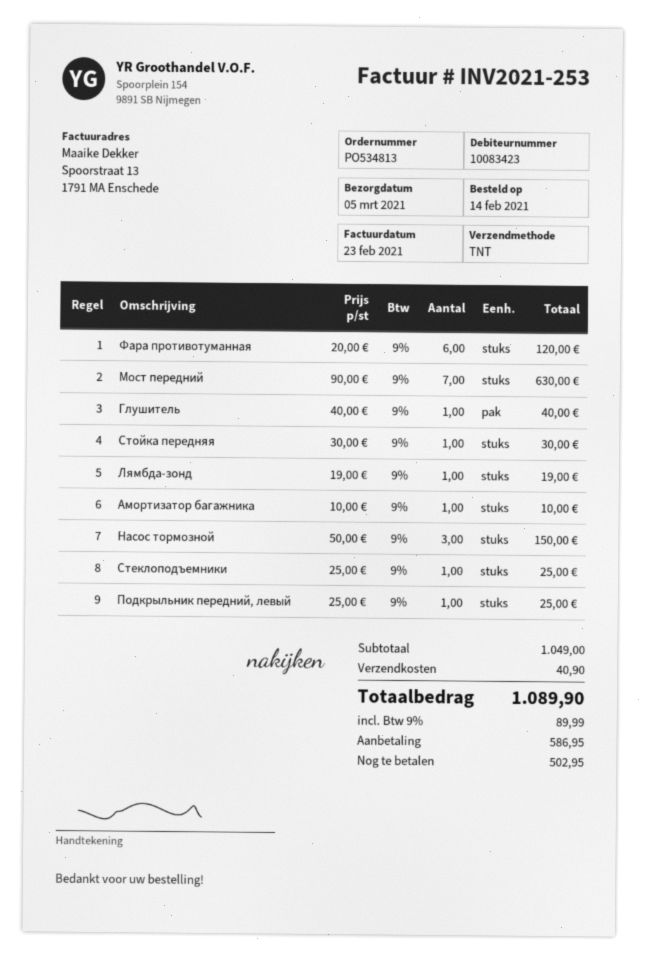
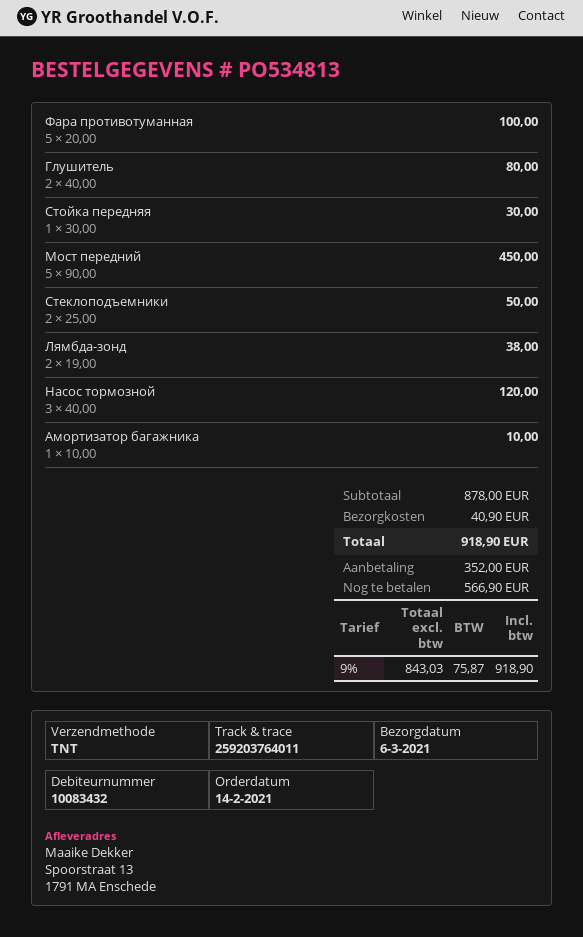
delivery date: 2021-03-05 -> 2021-03-06
customer number: 10083423 -> 10083432
Фара противотуманная: 6 x 20.00 = 120.00 -> 5 x 20.00 = 100.00
Мост передний: 7 x 90.00 = 630.00 -> 5 x 90.00 = 450.00
Глушитель: 1 x 40.00 = 40.00 -> 2 x 40.00 = 80.00
Лямбда-зонд: 1 x 19.00 = 19.00 -> 2 x 19.00 = 38.00
Насос тормозной: 3 x 50.00 = 150.00 -> 3 x 40.00 = 120.00
Стеклоподъемники: 1 x 25.00 = 25.00 -> 2 x 25.00 = 50.00
Подкрыльник передний, левый: 1 x 25.00 = 25.00 -> none
subtotal: 1049.00 -> 878.00
tax: 9% = 89.99 -> 9% = 75.87
total: 1089.90 -> 918.90
deposit: 586.95 -> 352.00
balance: 502.95 -> 566.90

